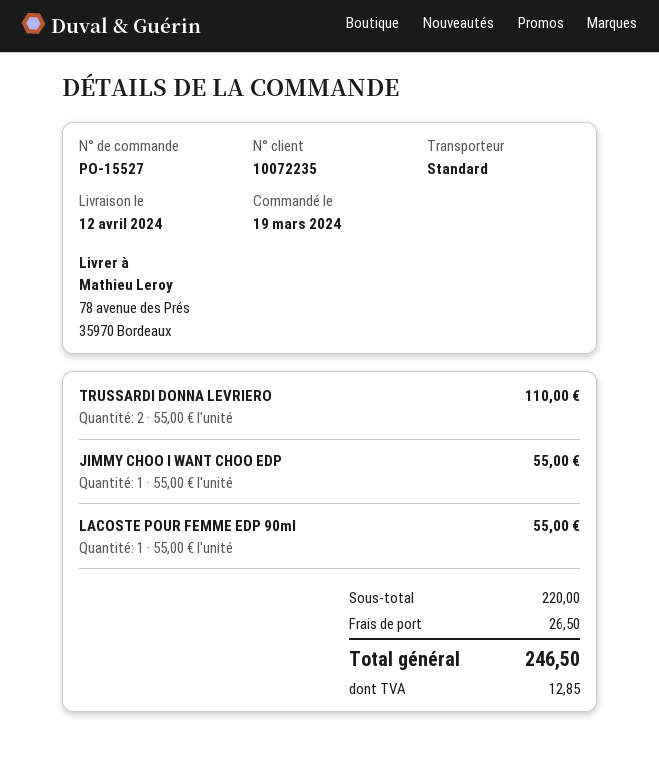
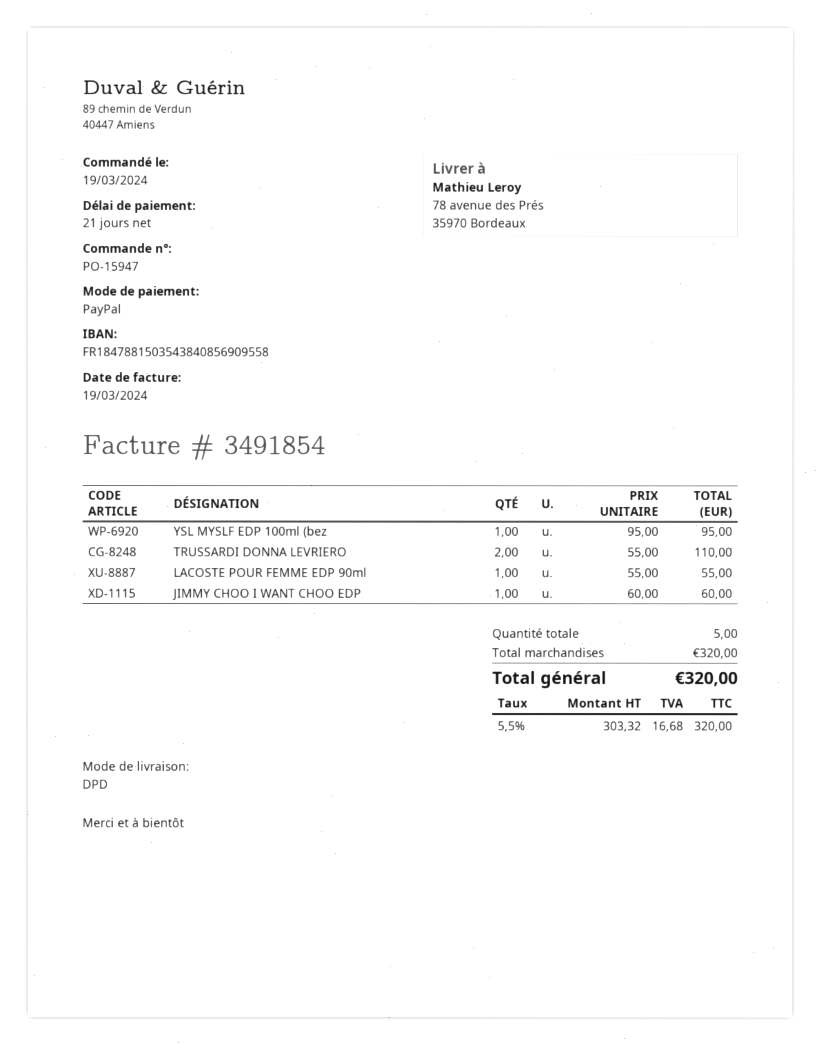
order number: PO-15527 -> PO-15947
shipping method: standard -> DPD
JIMMY CHOO I WANT CHOO EDP: 1 x 55.00 = 55.00 -> 1 x 60.00 = 60.00
YSL MYSLF EDP 100ml (bez: none -> 1 x 95.00 = 95.00
subtotal: 220.00 -> 320.00
shipping: 26.50 -> none
tax: 12.85 -> 16.68
total: 246.50 -> 320.00

